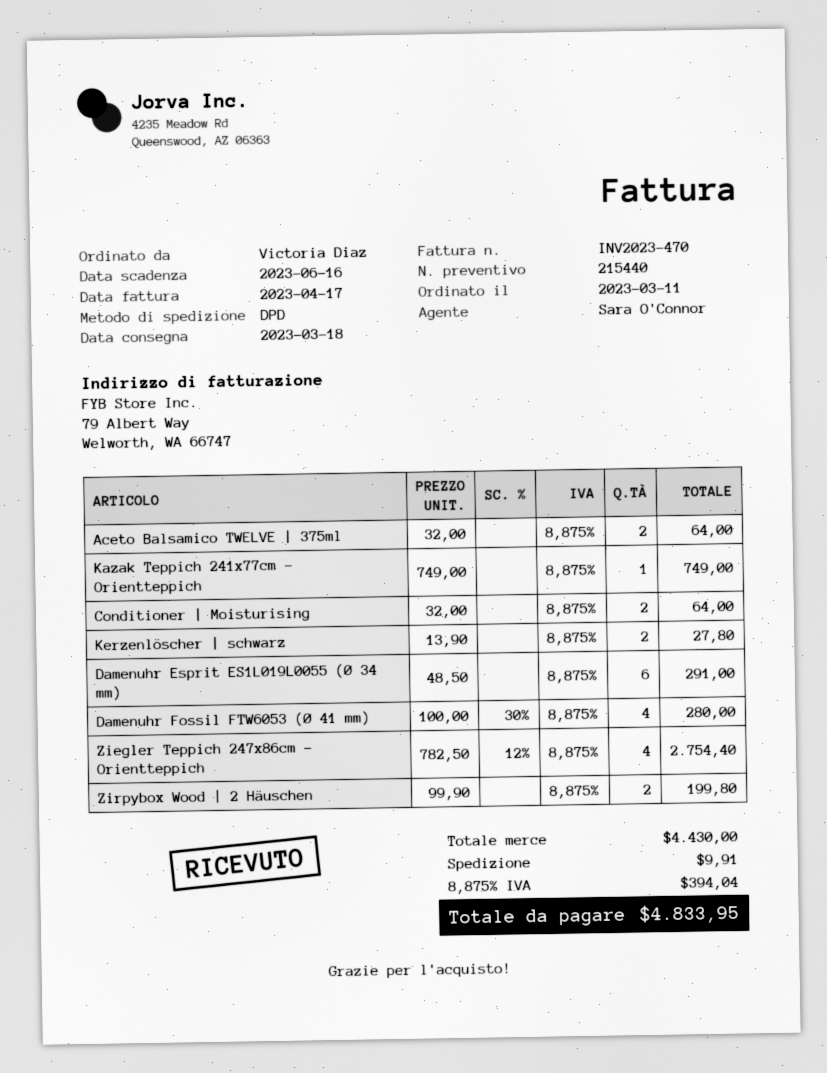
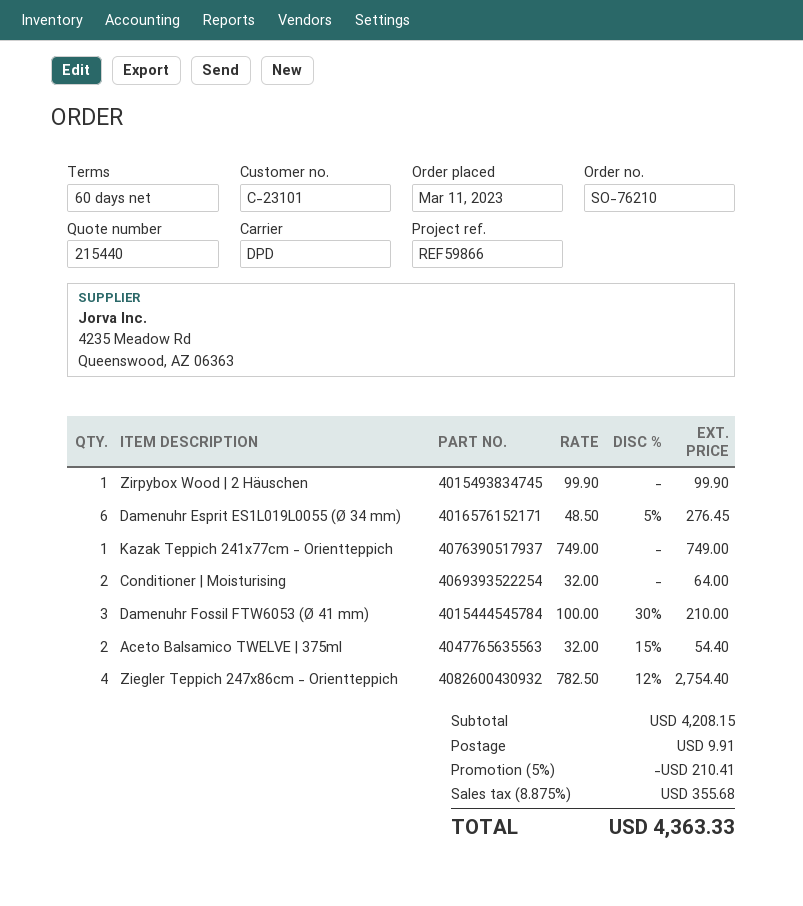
Aceto Balsamico TWELVE | 375ml: 2 x 32.00 = 64.00 -> 2 x 32.00 - 15% = 54.40
Kerzenlöscher | schwarz: 2 x 13.90 = 27.80 -> none
Damenuhr Esprit ES1L019L0055 (Ø 34 mm): 6 x 48.50 = 291.00 -> 6 x 48.50 - 5% = 276.45
Damenuhr Fossil FTW6053 (Ø 41 mm): 4 x 100.00 - 30% = 280.00 -> 3 x 100.00 - 30% = 210.00
Zirpybox Wood | 2 Häuschen: 2 x 99.90 = 199.80 -> 1 x 99.90 = 99.90
subtotal: 4430.00 -> 4208.15
discount: none -> 5% = 210.41
tax: 8.875% = 394.04 -> 8.875% = 355.68
total: 4833.95 -> 4363.33

